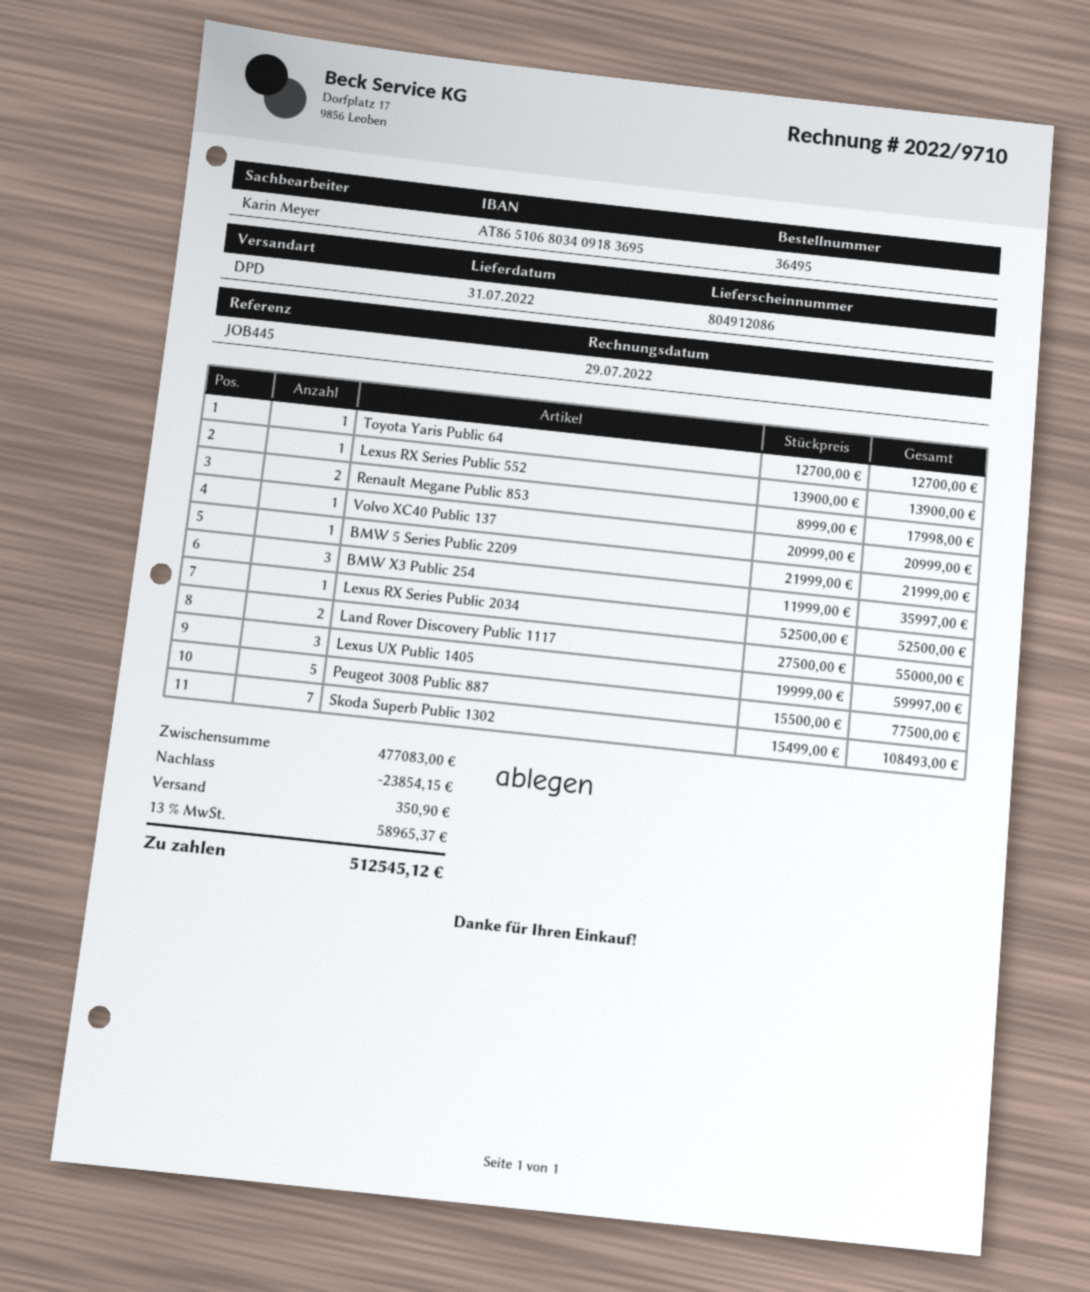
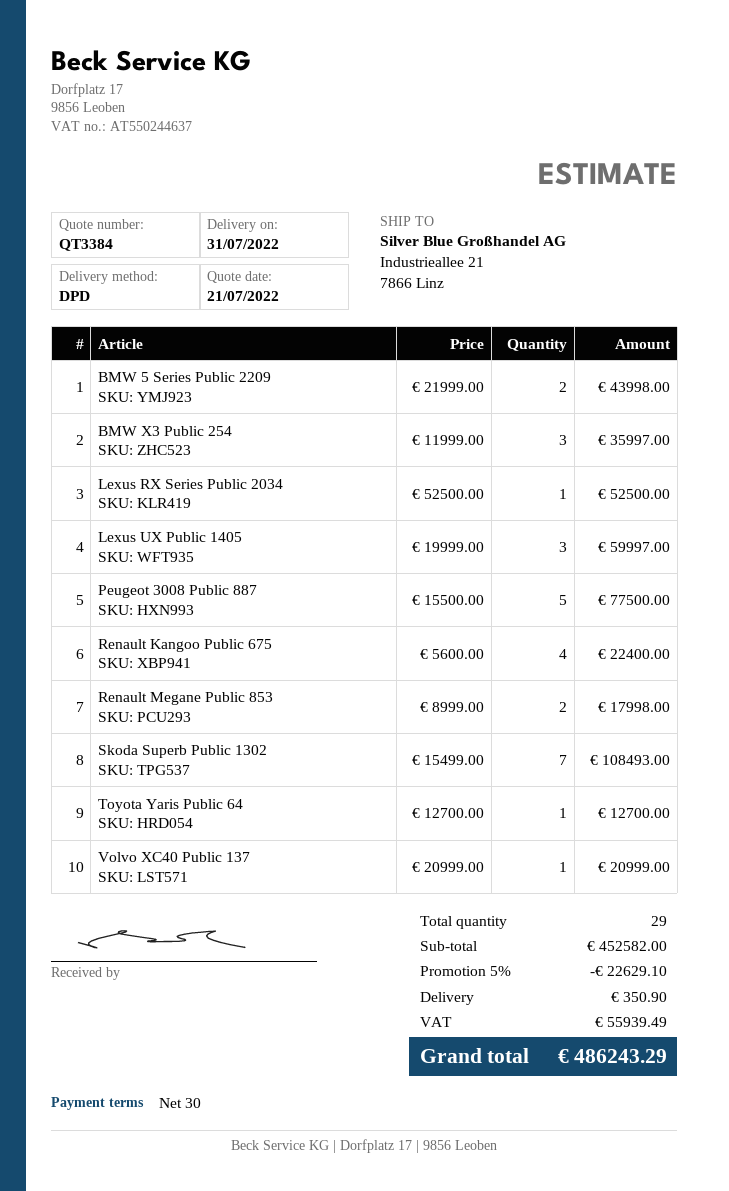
Lexus RX Series Public 552: 1 x 13900.00 = 13900.00 -> none
BMW 5 Series Public 2209: 1 x 21999.00 = 21999.00 -> 2 x 21999.00 = 43998.00
Land Rover Discovery Public 1117: 2 x 27500.00 = 55000.00 -> none
Renault Kangoo Public 675: none -> 4 x 5600.00 = 22400.00
subtotal: 477083.00 -> 452582.00
discount: 23854.15 -> 22629.10
tax: 58965.37 -> 55939.49
total: 512545.12 -> 486243.29

